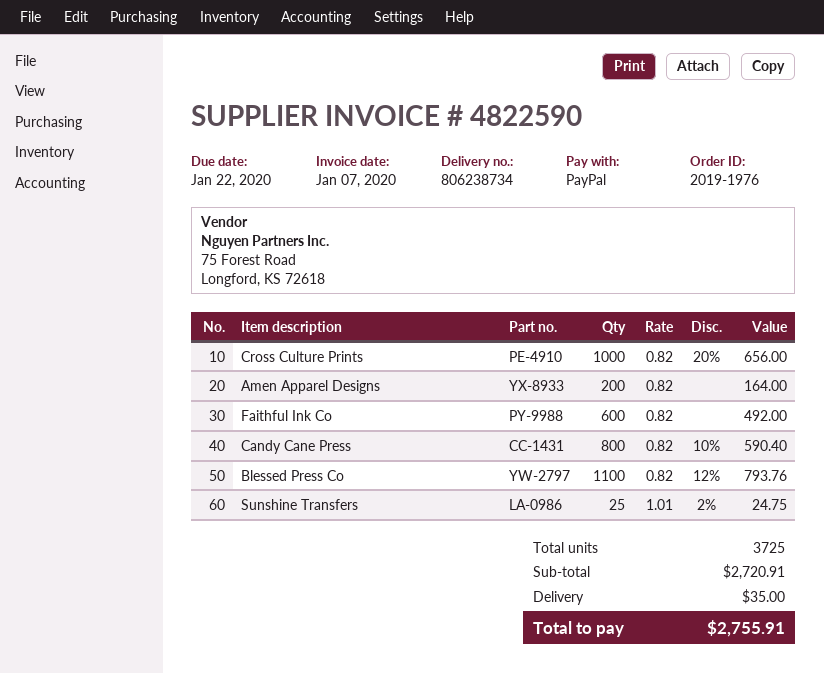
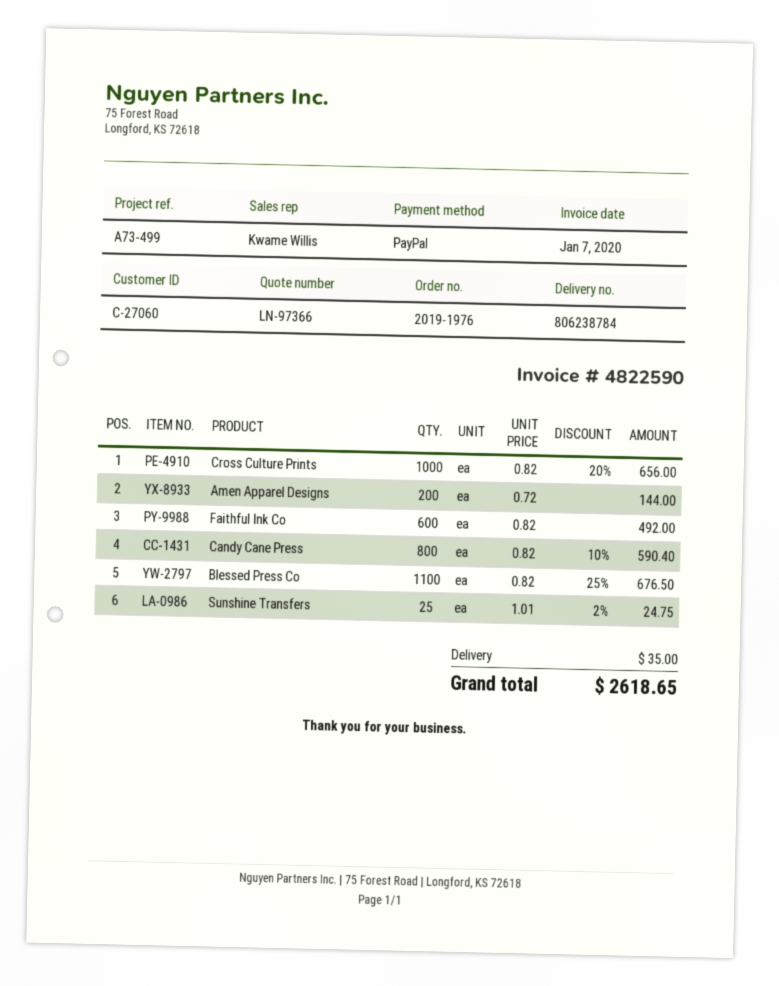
delivery note number: 806238734 -> 806238784
Amen Apparel Designs: 200 x 0.82 = 164.00 -> 200 x 0.72 = 144.00
Blessed Press Co: 1100 x 0.82 - 12% = 793.76 -> 1100 x 0.82 - 25% = 676.50
total: 2755.91 -> 2618.65

